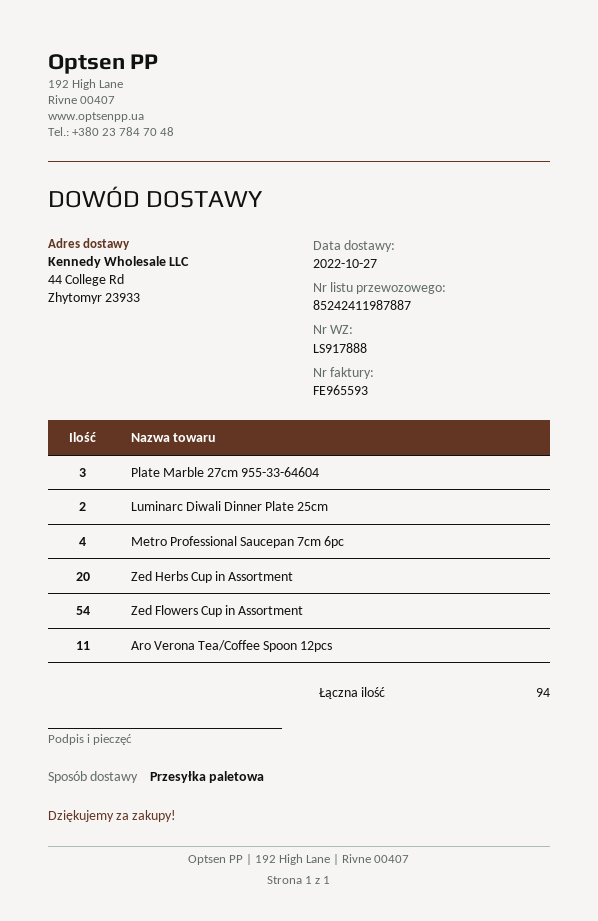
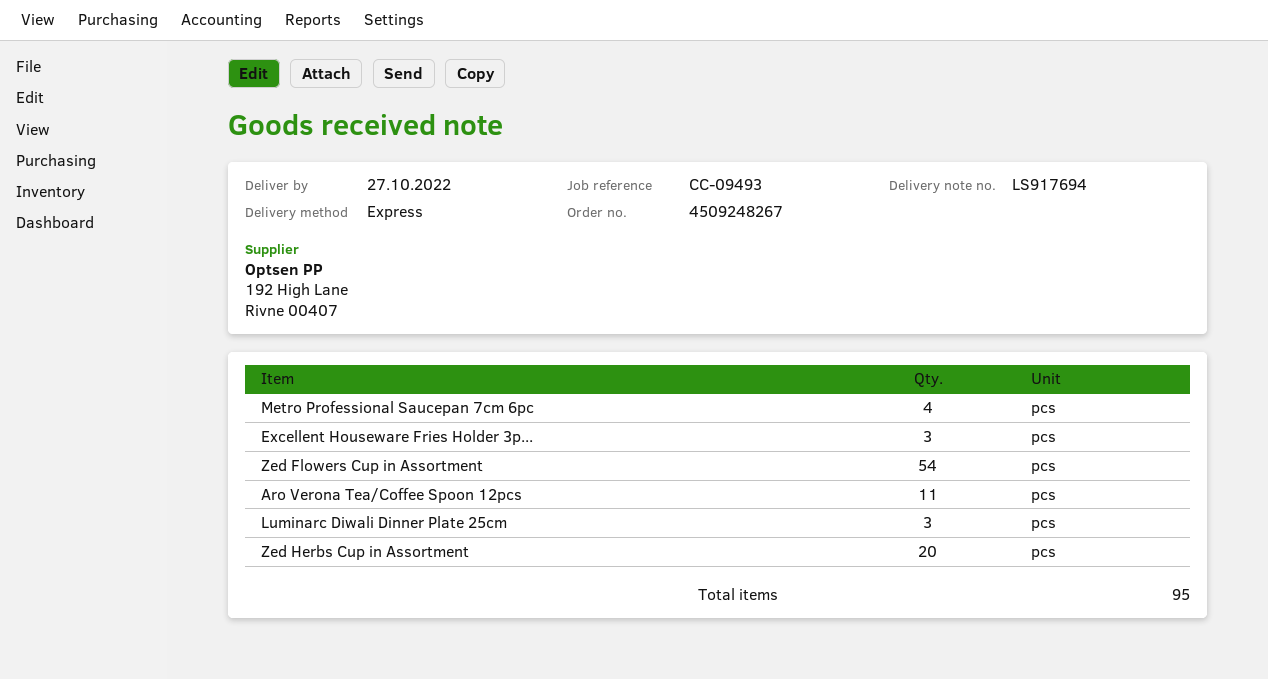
delivery note number: LS917888 -> LS917694
shipping method: pallet freight -> express
Plate Marble 27cm 955-33-64604: 3 -> none
Luminarc Diwali Dinner Plate 25cm: 2 -> 3
Excellent Houseware Fries Holder 3p...: none -> 3
total quantity: 94 -> 95

